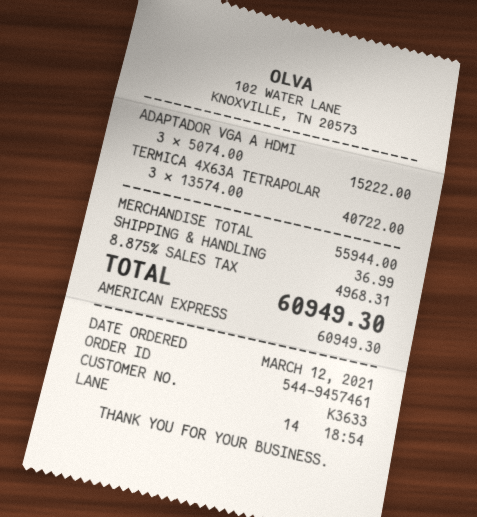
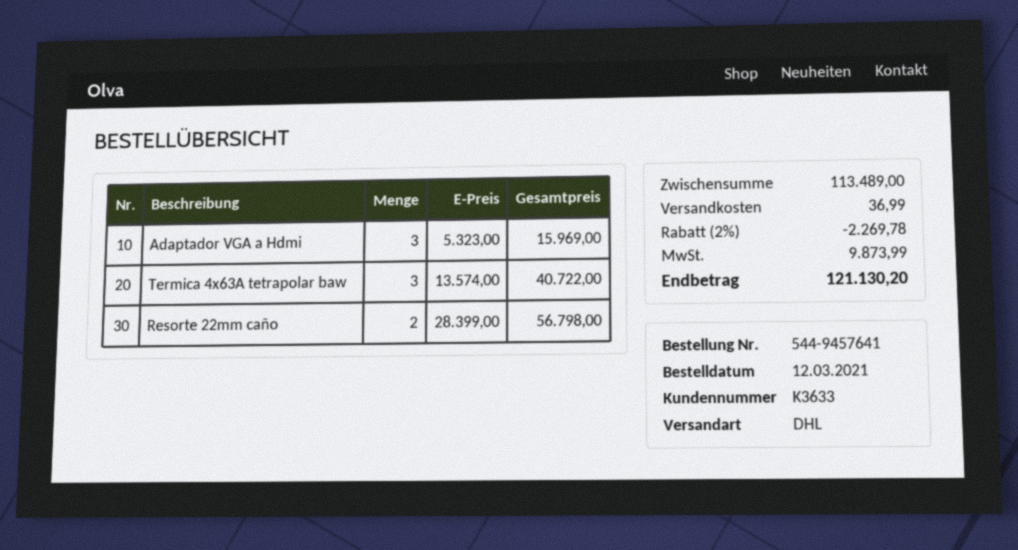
order number: 544-9457461 -> 544-9457641
ADAPTADOR VGA A HDMI: 3 x 5074.00 = 15222.00 -> 3 x 5323.00 = 15969.00
Resorte 22mm caño: none -> 2 x 28399.00 = 56798.00
subtotal: 55944.00 -> 113489.00
discount: none -> 2% = 2269.78
tax: 4968.31 -> 9873.99
total: 60949.30 -> 121130.20

